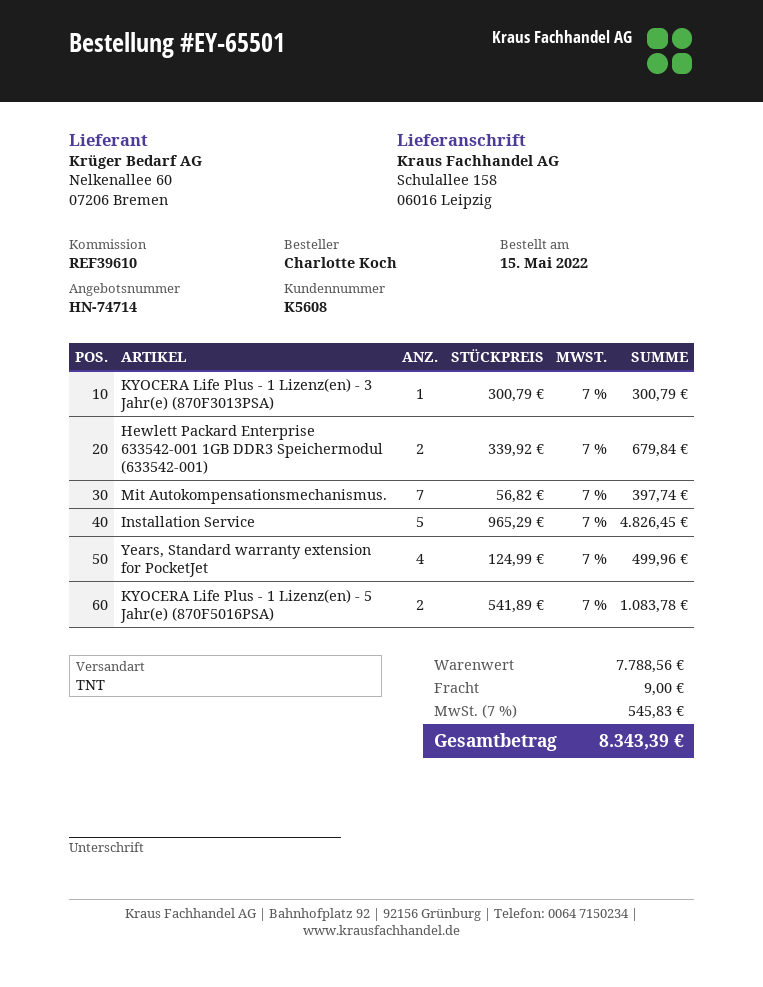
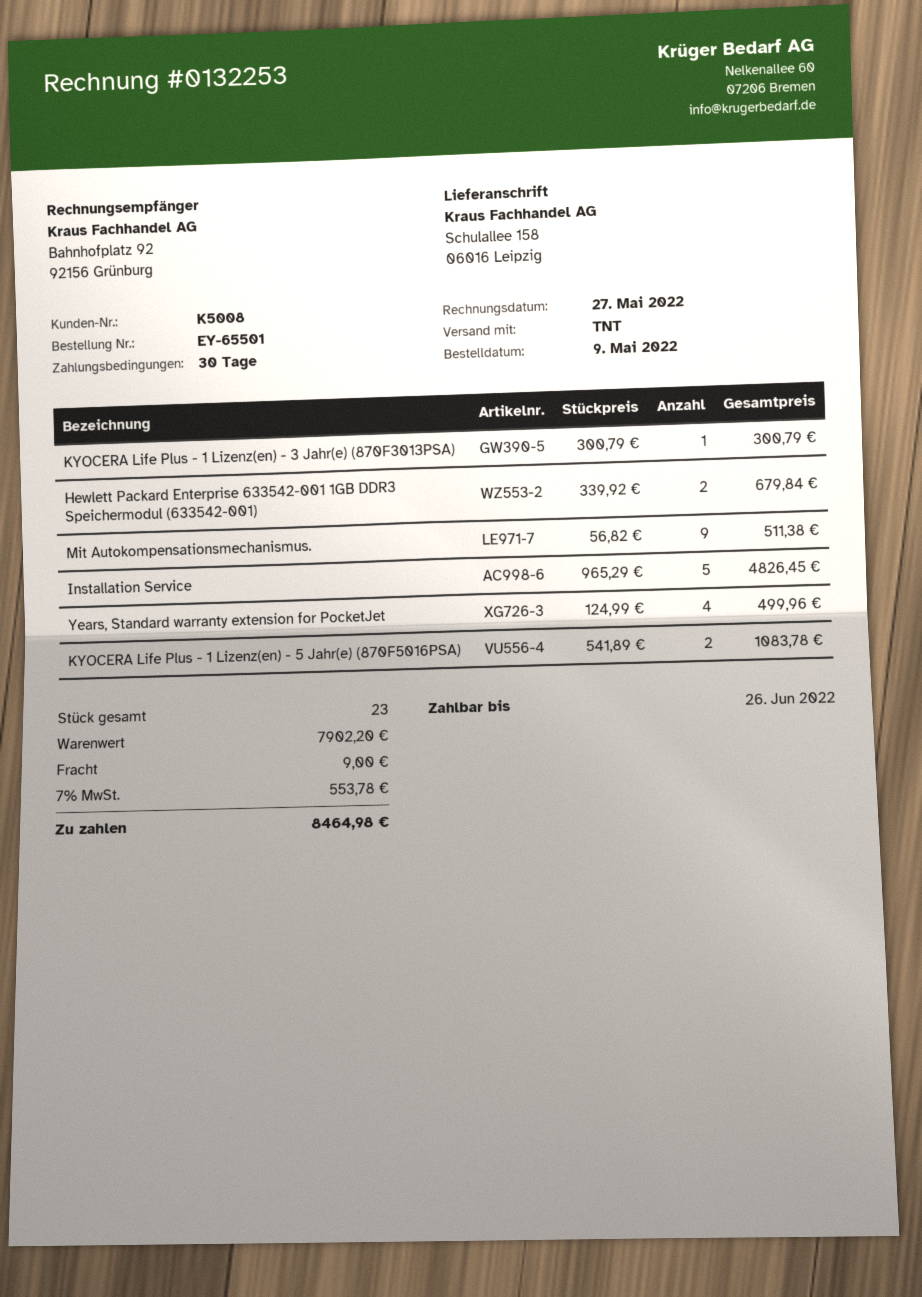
order date: 2022-05-15 -> 2022-05-09
customer number: K5608 -> K5008
Mit Autokompensationsmechanismus.: 7 x 56.82 = 397.74 -> 9 x 56.82 = 511.38
subtotal: 7788.56 -> 7902.20
tax: 7% = 545.83 -> 7% = 553.78
total: 8343.39 -> 8464.98

